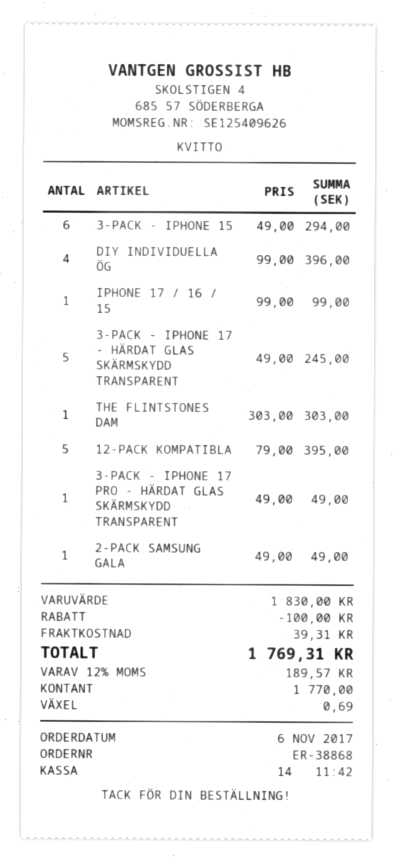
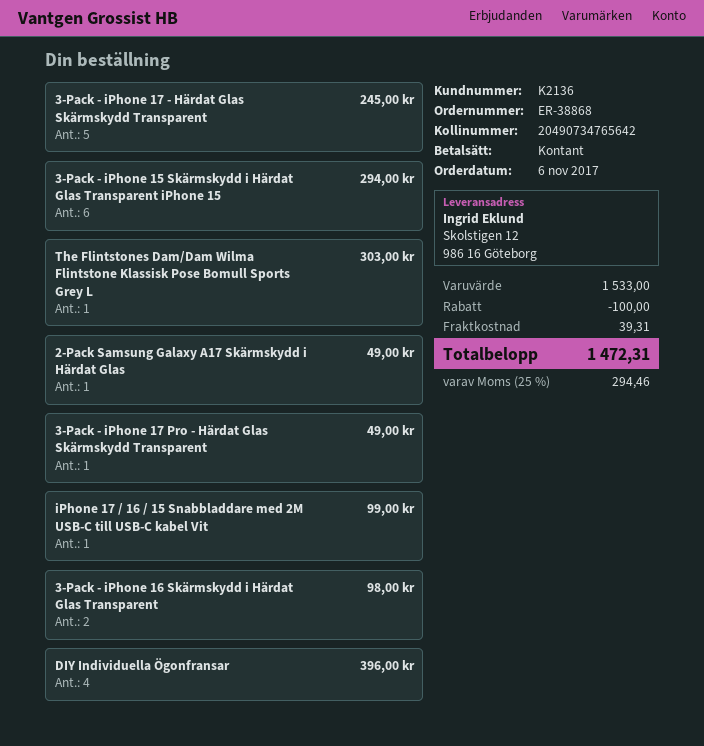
12-PACK KOMPATIBLA: 5 for 395.00 -> none
3-Pack - iPhone 16 Skärmskydd i Härdat Glas Transparent: none -> 2 for 98.00
subtotal: 1830.00 -> 1533.00
tax: 12% = 189.57 -> 25% = 294.46
total: 1769.31 -> 1472.31

